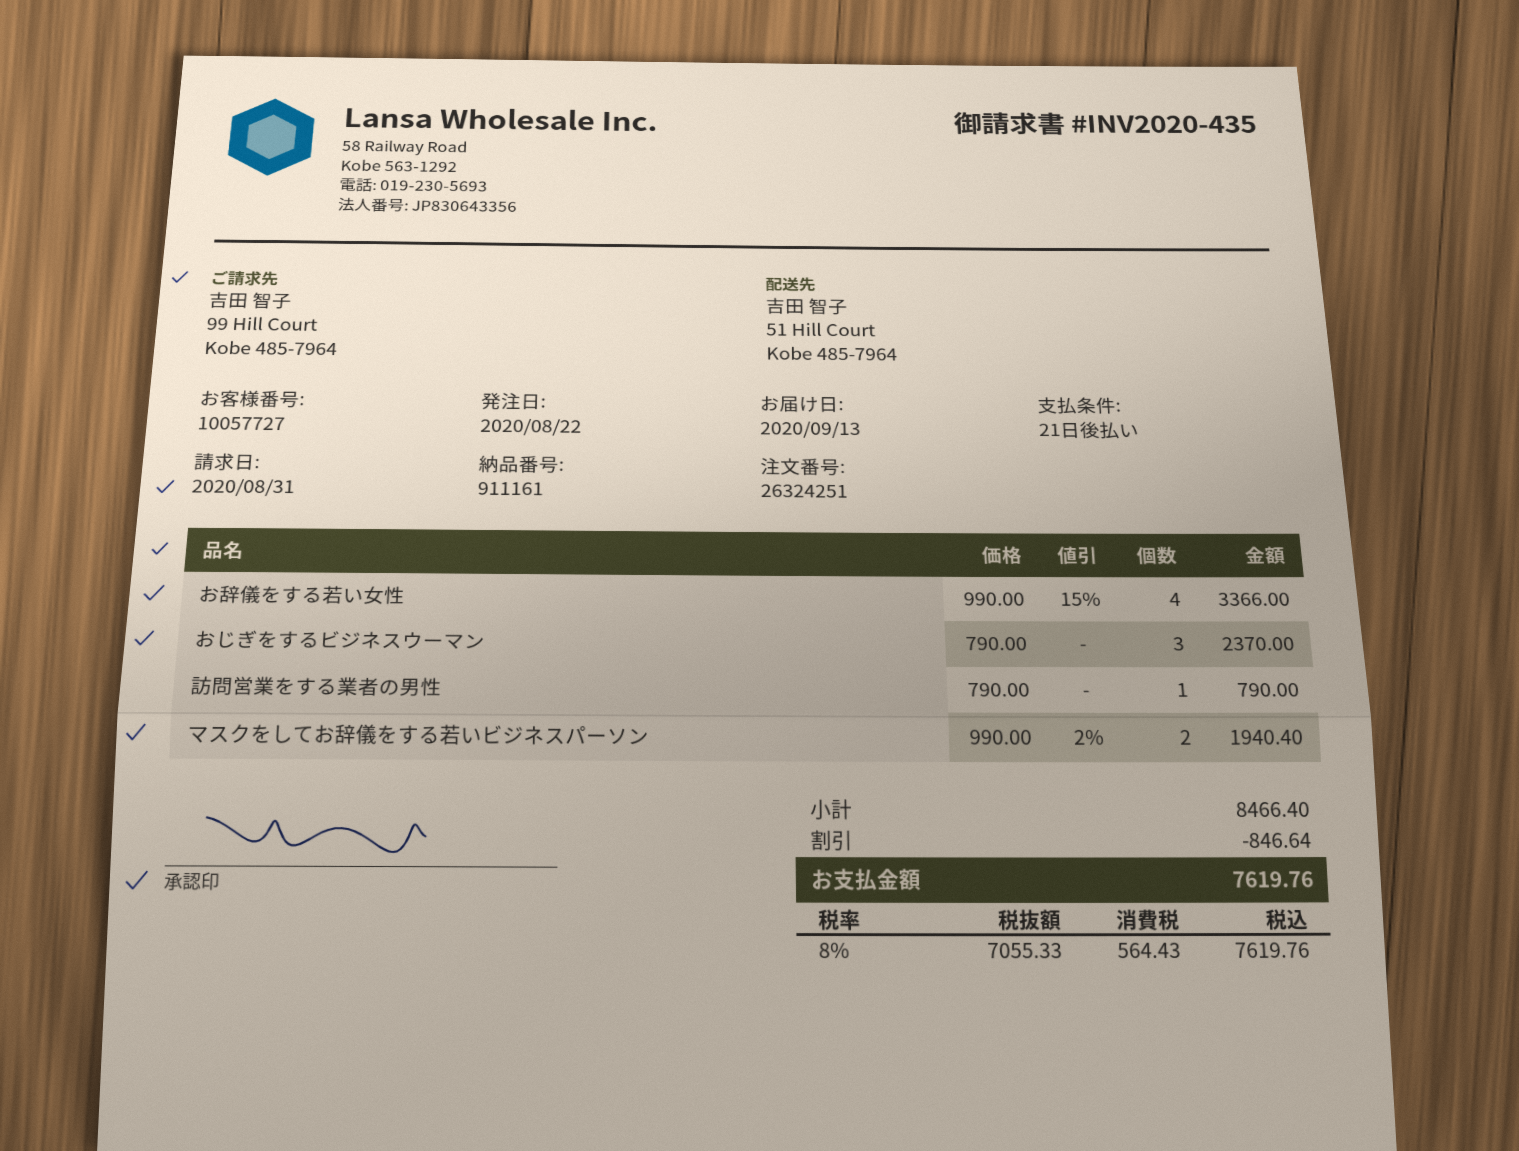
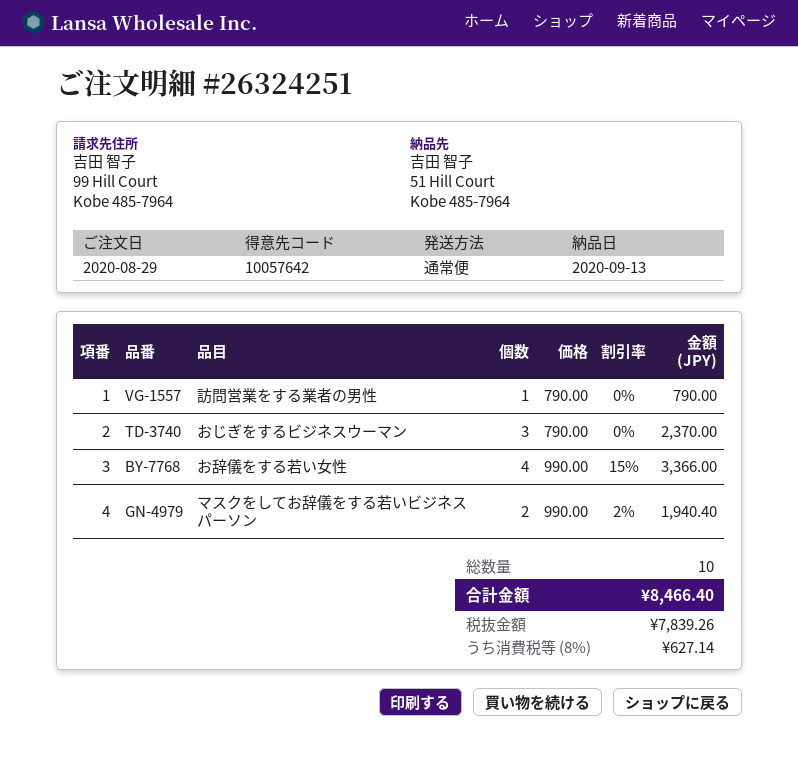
order date: 2020-08-22 -> 2020-08-29
customer number: 10057727 -> 10057642
discount: 846.64 -> none
net: 7055.33 -> 7839.26
tax: 8% = 564.43 -> 8% = 627.14
total: 7619.76 -> 8466.40

